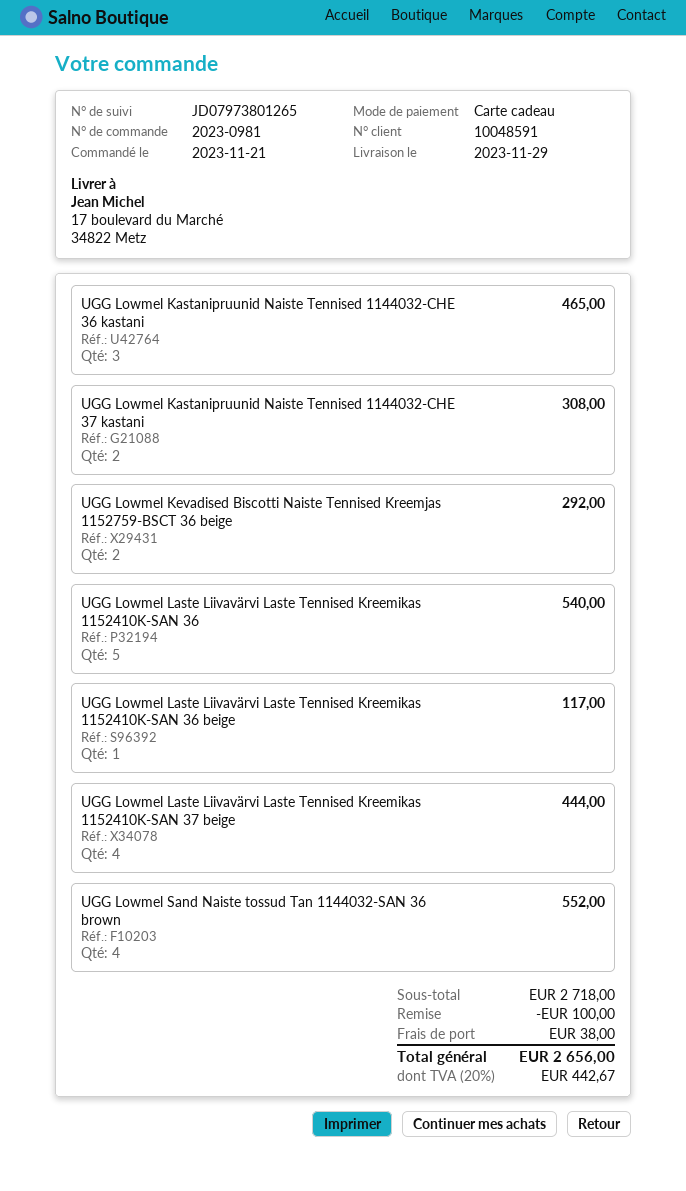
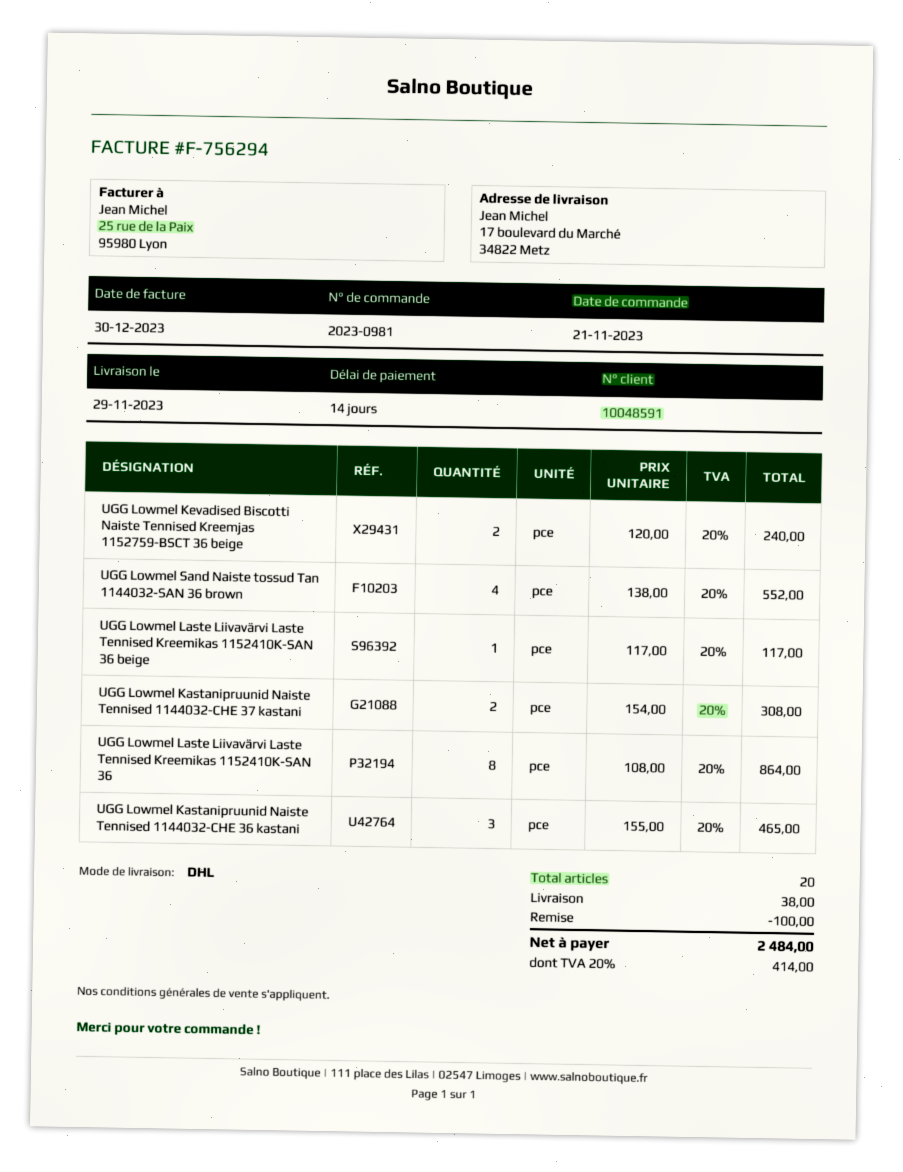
UGG Lowmel Kevadised Biscotti Naiste Tennised Kreemjas 1152759-BSCT 36 beige: 2 for 292.00 -> 2 for 240.00
UGG Lowmel Laste Liivavärvi Laste Tennised Kreemikas 1152410K-SAN 36: 5 for 540.00 -> 8 for 864.00
UGG Lowmel Laste Liivavärvi Laste Tennised Kreemikas 1152410K-SAN 37 beige: 4 for 444.00 -> none
tax: 20% = 442.67 -> 20% = 414.00
total: 2656.00 -> 2484.00

